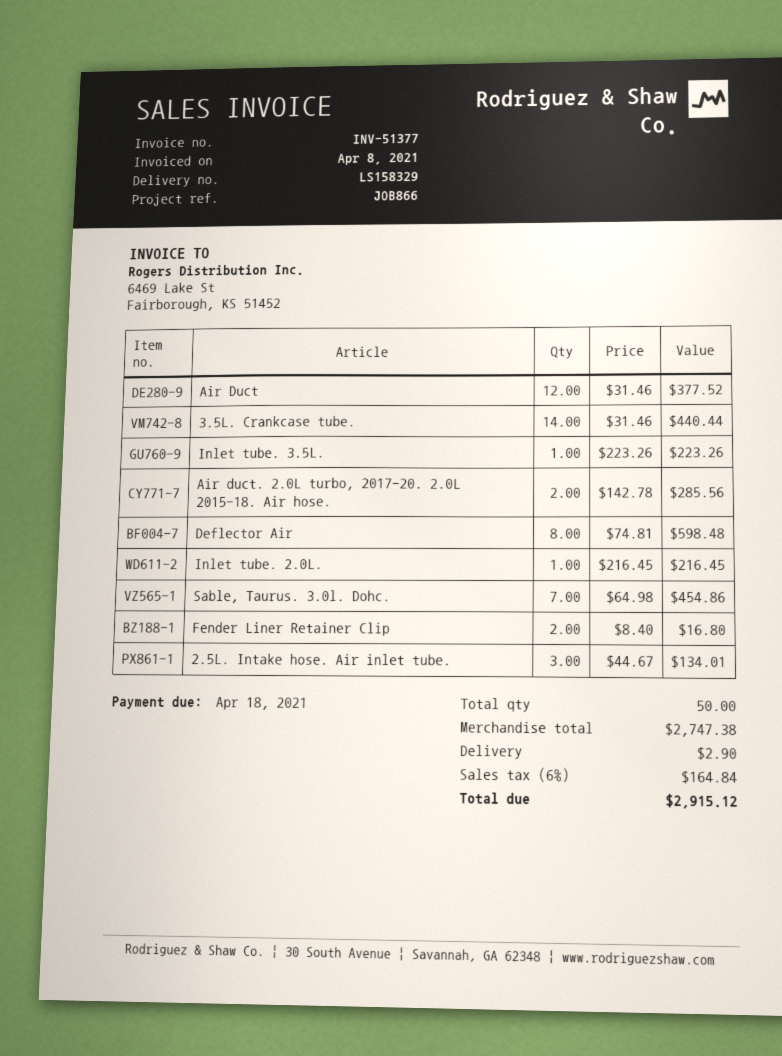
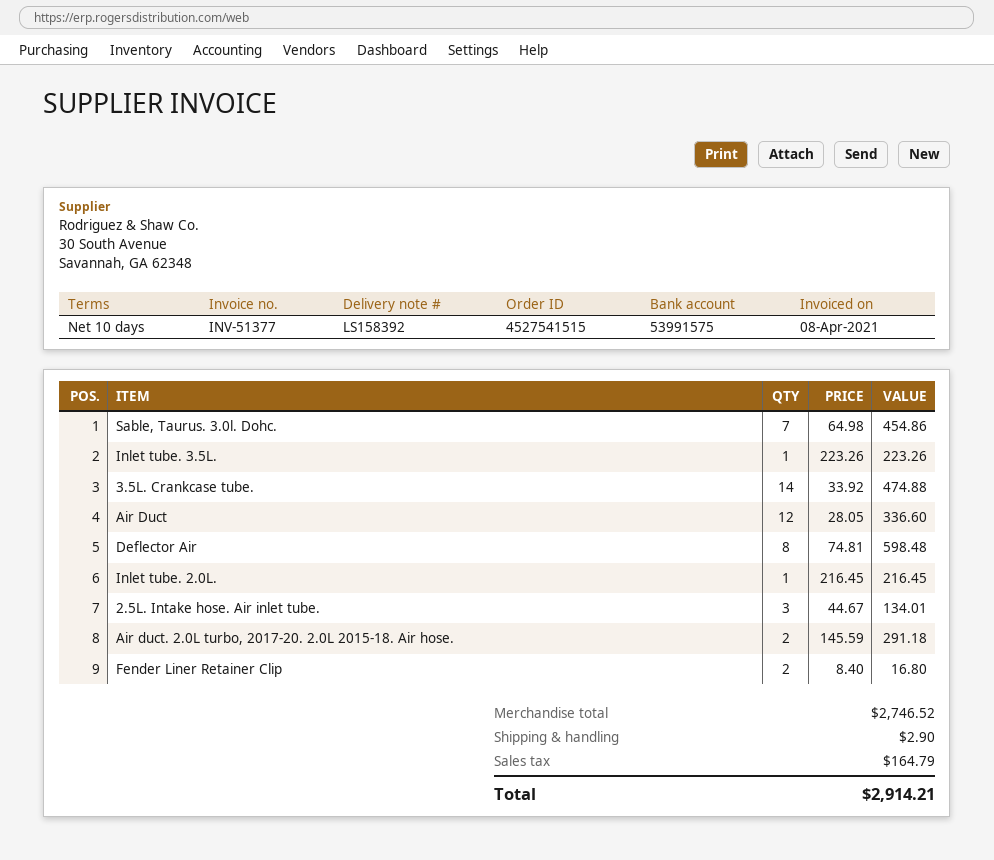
delivery note number: LS158329 -> LS158392
Air Duct: 12 x 31.46 = 377.52 -> 12 x 28.05 = 336.60
3.5L. Crankcase tube.: 14 x 31.46 = 440.44 -> 14 x 33.92 = 474.88
Air duct. 2.0L turbo, 2017-20. 2.0L 2015-18. Air hose.: 2 x 142.78 = 285.56 -> 2 x 145.59 = 291.18
subtotal: 2747.38 -> 2746.52
tax: 164.84 -> 164.79
total: 2915.12 -> 2914.21

